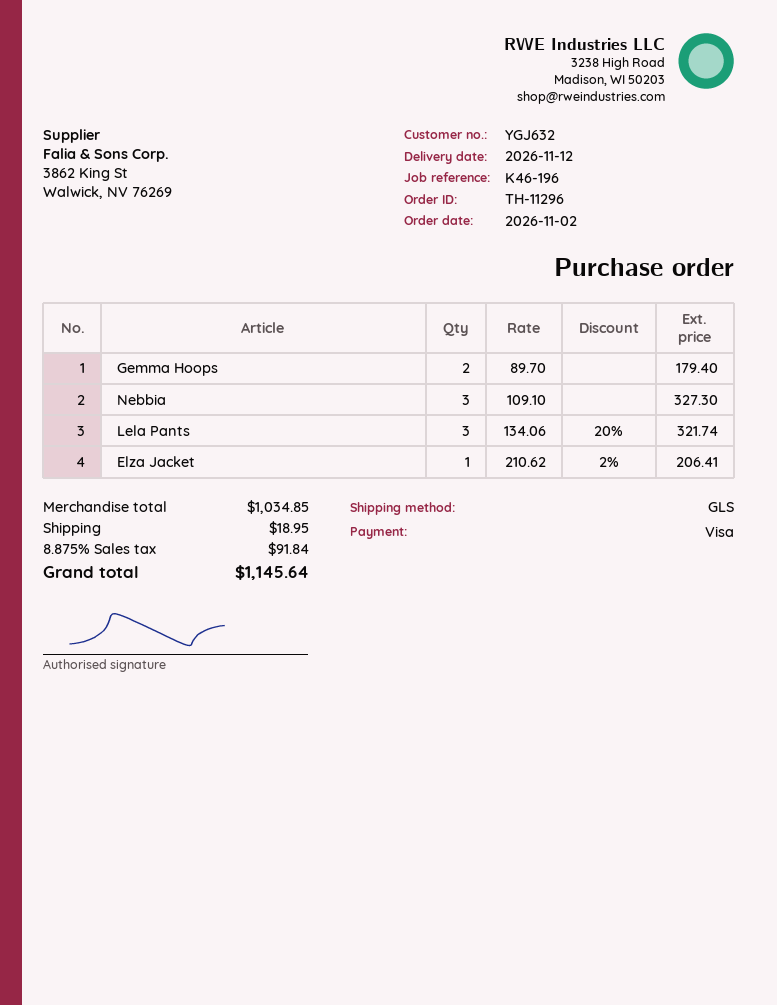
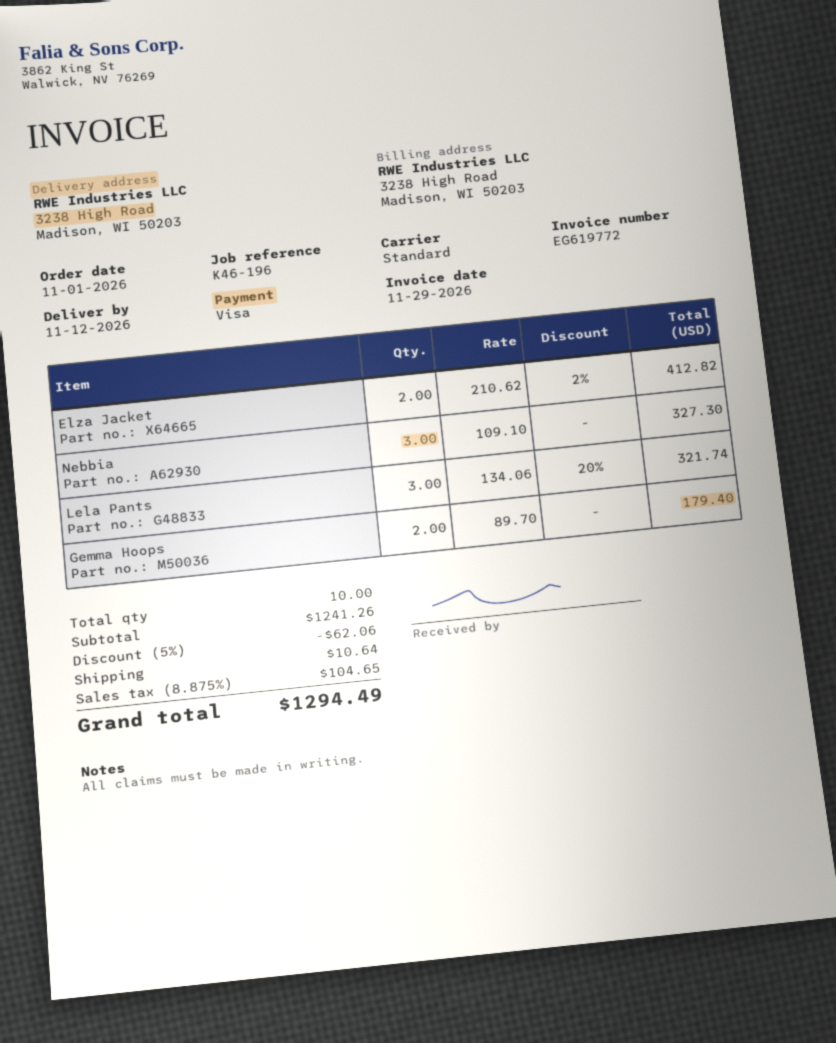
order date: 2026-11-02 -> 2026-11-01
shipping method: GLS -> standard
Elza Jacket: 1 x 210.62 - 2% = 206.41 -> 2 x 210.62 - 2% = 412.82
subtotal: 1034.85 -> 1241.26
discount: none -> 5% = 62.06
shipping: 18.95 -> 10.64
tax: 8.875% = 91.84 -> 8.875% = 104.65
total: 1145.64 -> 1294.49

